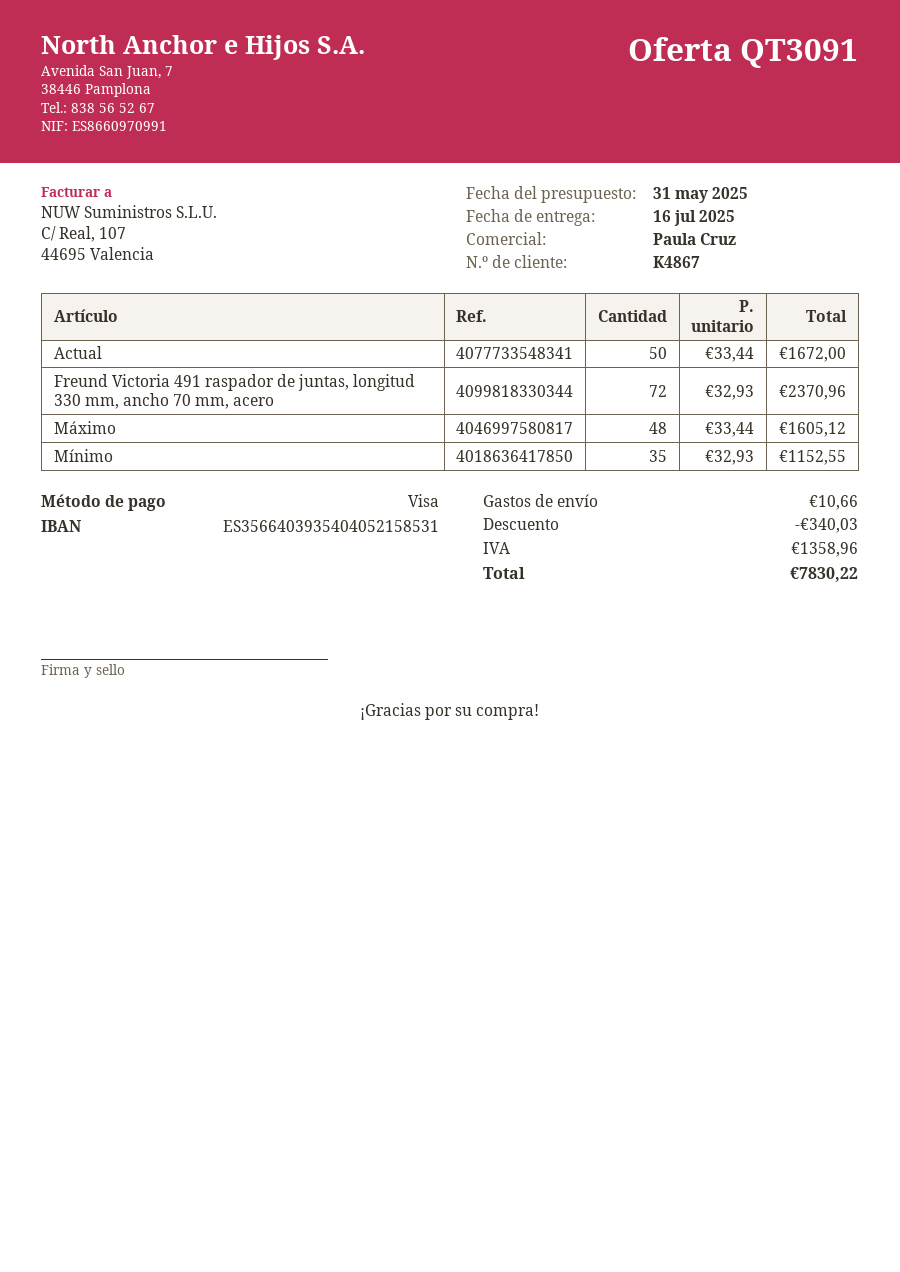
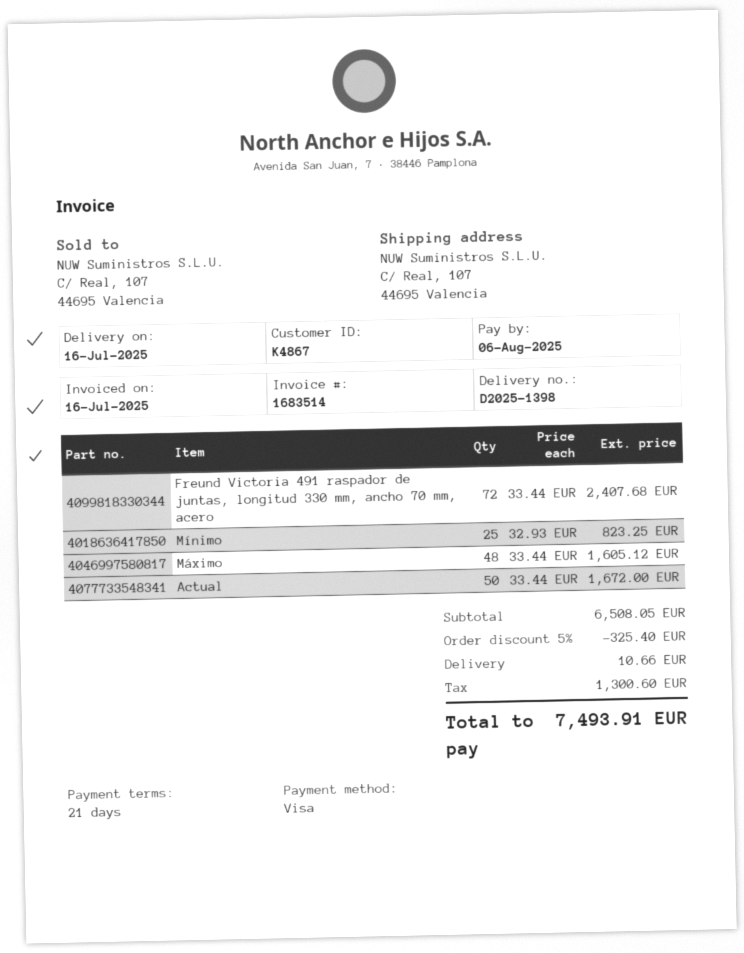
Freund Victoria 491 raspador de juntas, longitud 330 mm, ancho 70 mm, acero: 72 x 32.93 = 2370.96 -> 72 x 33.44 = 2407.68
Mínimo: 35 x 32.93 = 1152.55 -> 25 x 32.93 = 823.25
discount: 340.03 -> 325.40
tax: 1358.96 -> 1300.60
total: 7830.22 -> 7493.91

